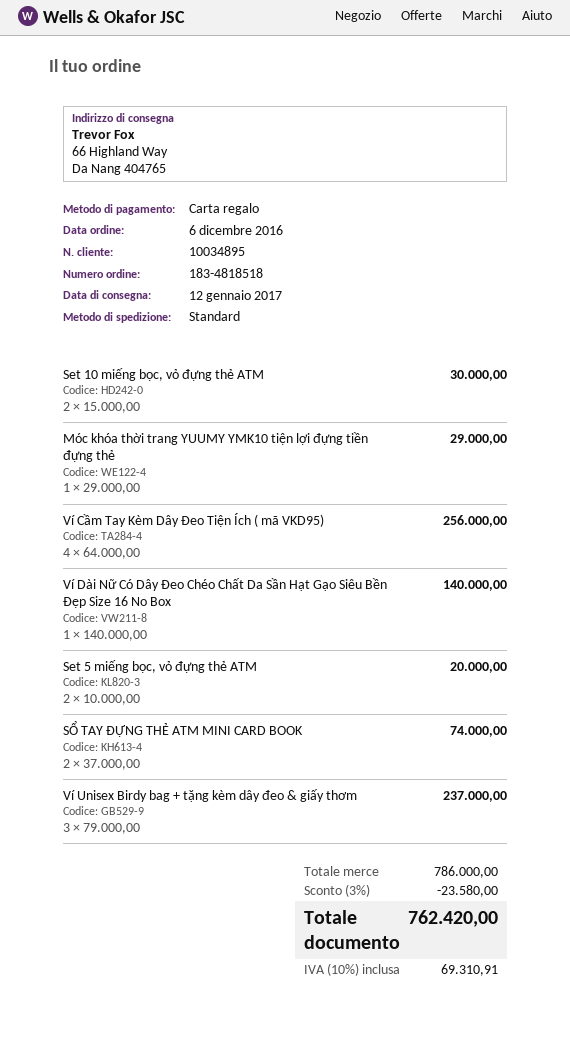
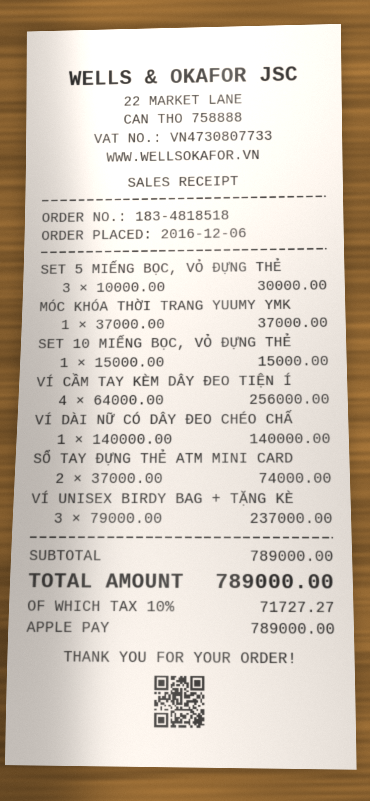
payment method: gift card -> Apple Pay
Set 10 miếng bọc, vỏ đựng thẻ ATM: 2 x 15000.00 = 30000.00 -> 1 x 15000.00 = 15000.00
Móc khóa thời trang YUUMY YMK10 tiện lợi đựng tiền đựng thẻ: 1 x 29000.00 = 29000.00 -> 1 x 37000.00 = 37000.00
Set 5 miếng bọc, vỏ đựng thẻ ATM: 2 x 10000.00 = 20000.00 -> 3 x 10000.00 = 30000.00
subtotal: 786000.00 -> 789000.00
discount: 3% = 23580.00 -> none
tax: 10% = 69310.91 -> 10% = 71727.27
total: 762420.00 -> 789000.00

